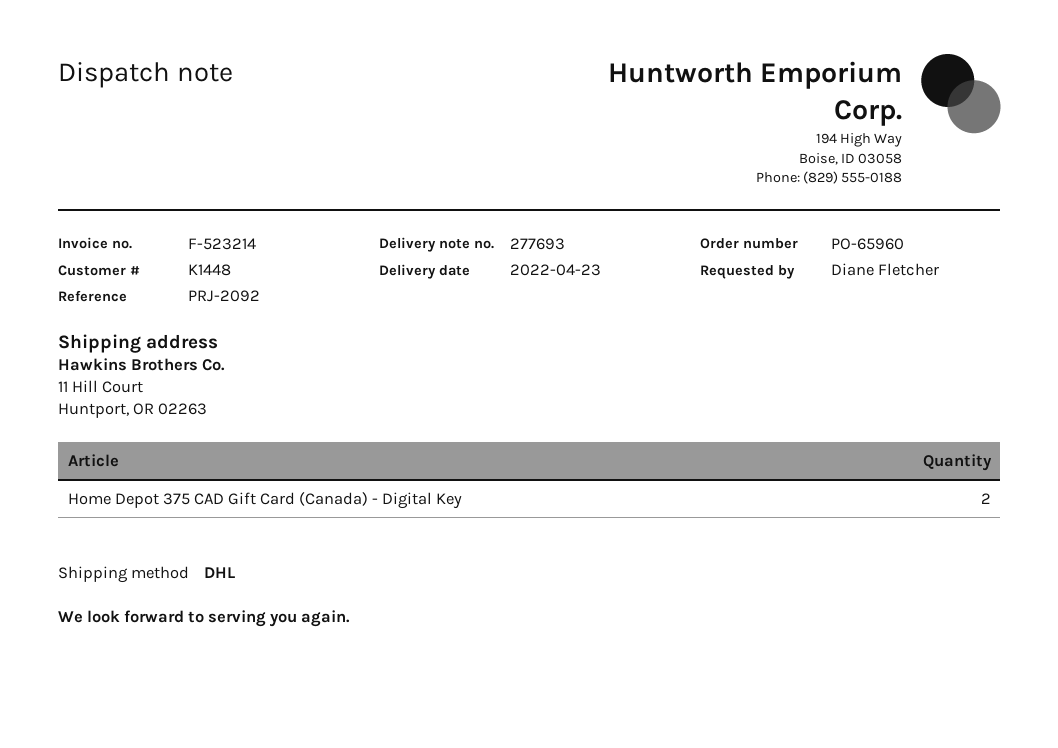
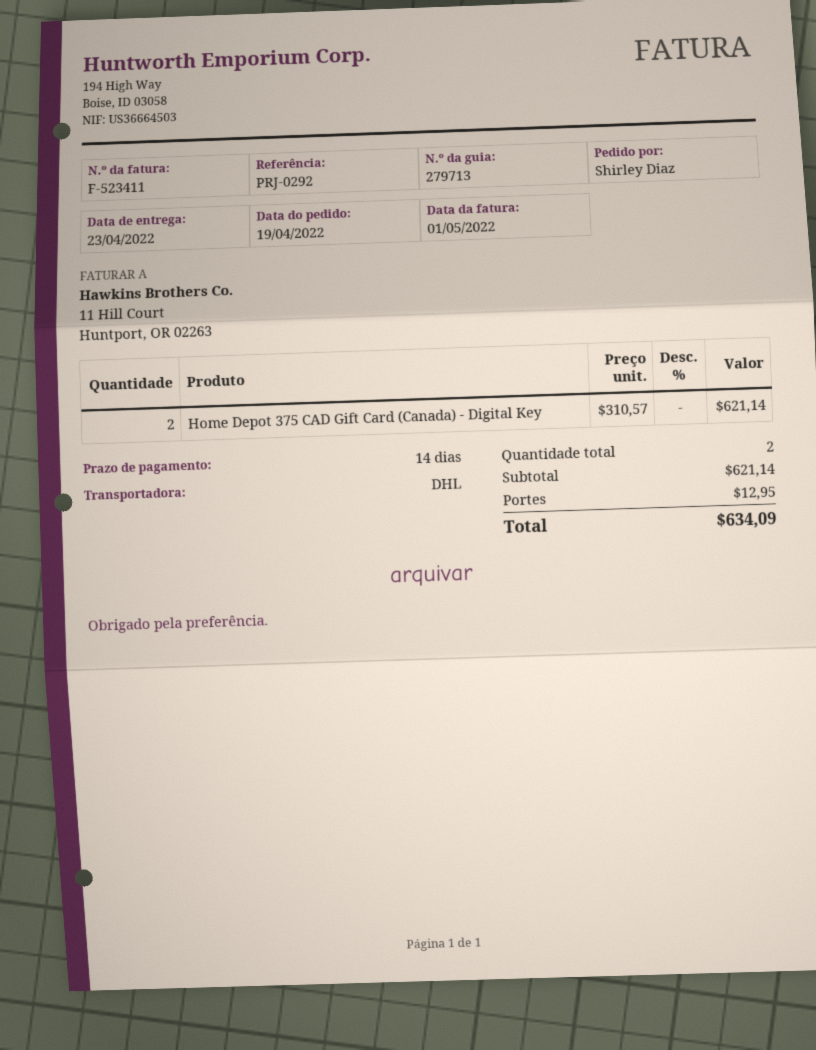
delivery note number: 277693 -> 279713
invoice number: F-523214 -> F-523411
reference: PRJ-2092 -> PRJ-0292
ordered by: Diane Fletcher -> Shirley Diaz

